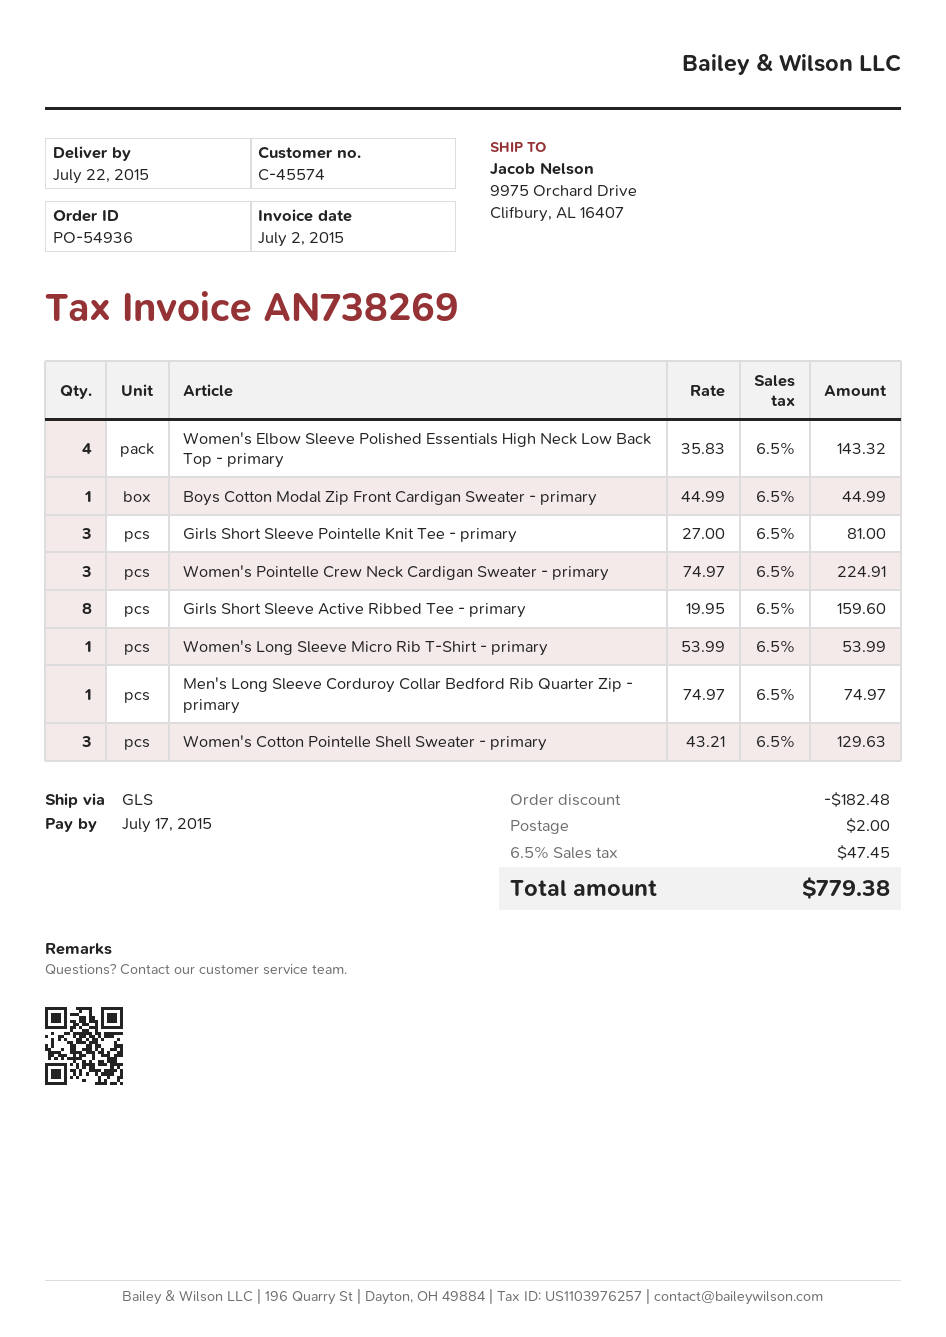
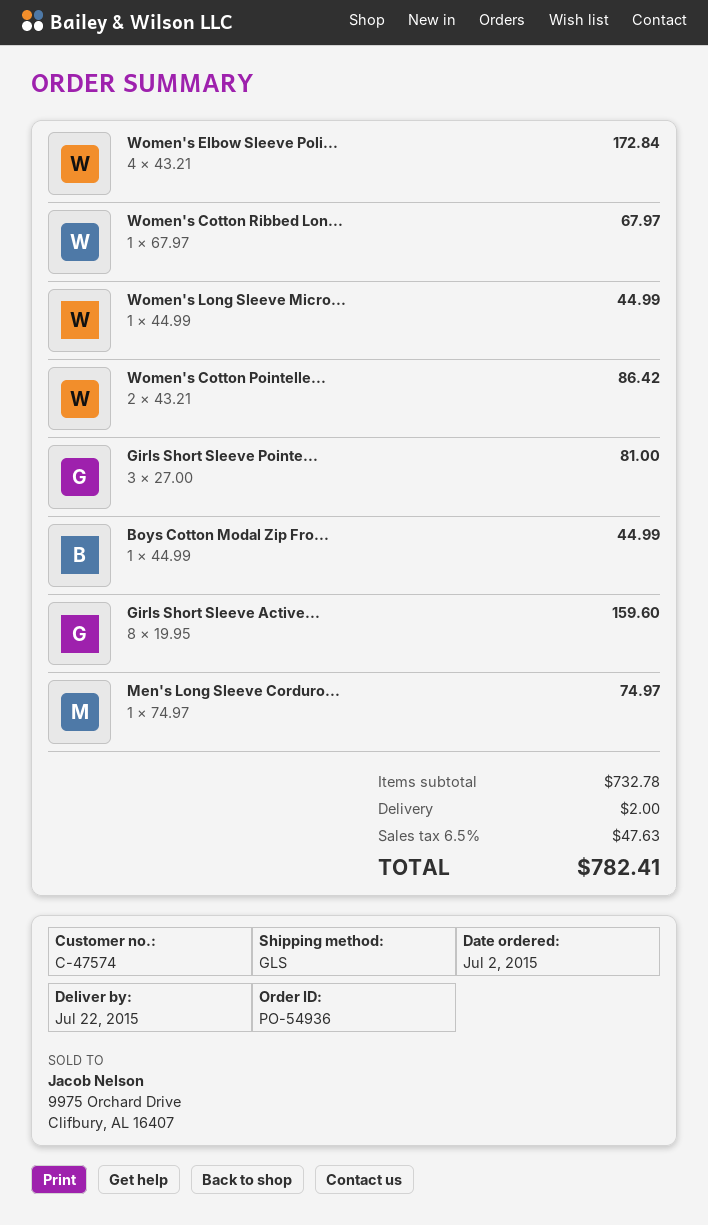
customer number: C-45574 -> C-47574
Women's Elbow Sleeve Polished Essentials High Neck Low Back Top - primary: 4 x 35.83 = 143.32 -> 4 x 43.21 = 172.84
Women's Pointelle Crew Neck Cardigan Sweater - primary: 3 x 74.97 = 224.91 -> none
Women's Long Sleeve Micro Rib T-Shirt - primary: 1 x 53.99 = 53.99 -> 1 x 44.99 = 44.99
Women's Cotton Pointelle Shell Sweater - primary: 3 x 43.21 = 129.63 -> 2 x 43.21 = 86.42
Women's Cotton Ribbed Lon...: none -> 1 x 67.97 = 67.97
discount: 182.48 -> none
tax: 6.5% = 47.45 -> 6.5% = 47.63
total: 779.38 -> 782.41

